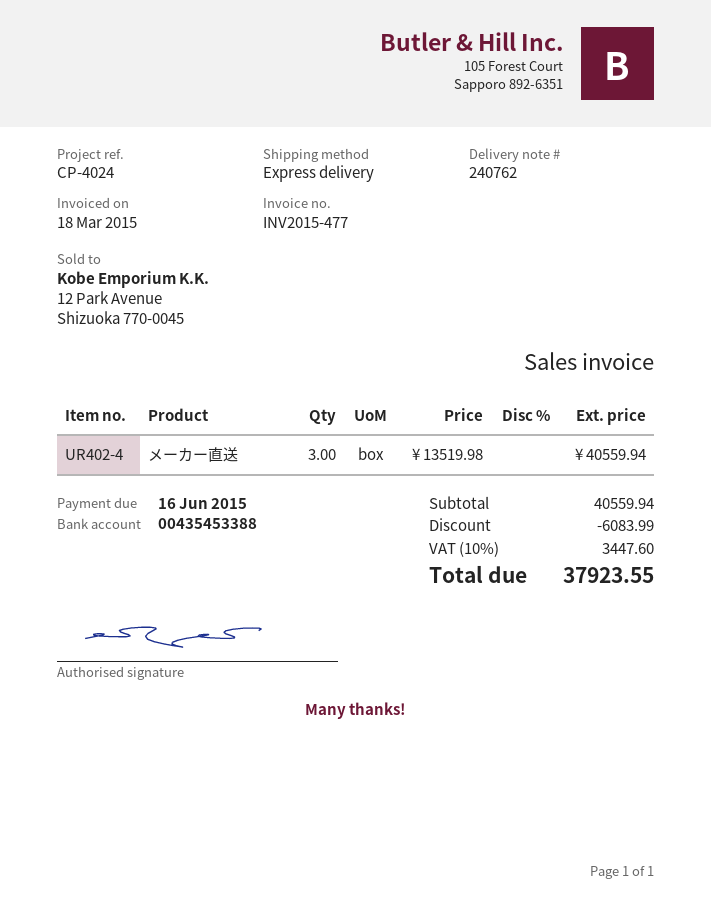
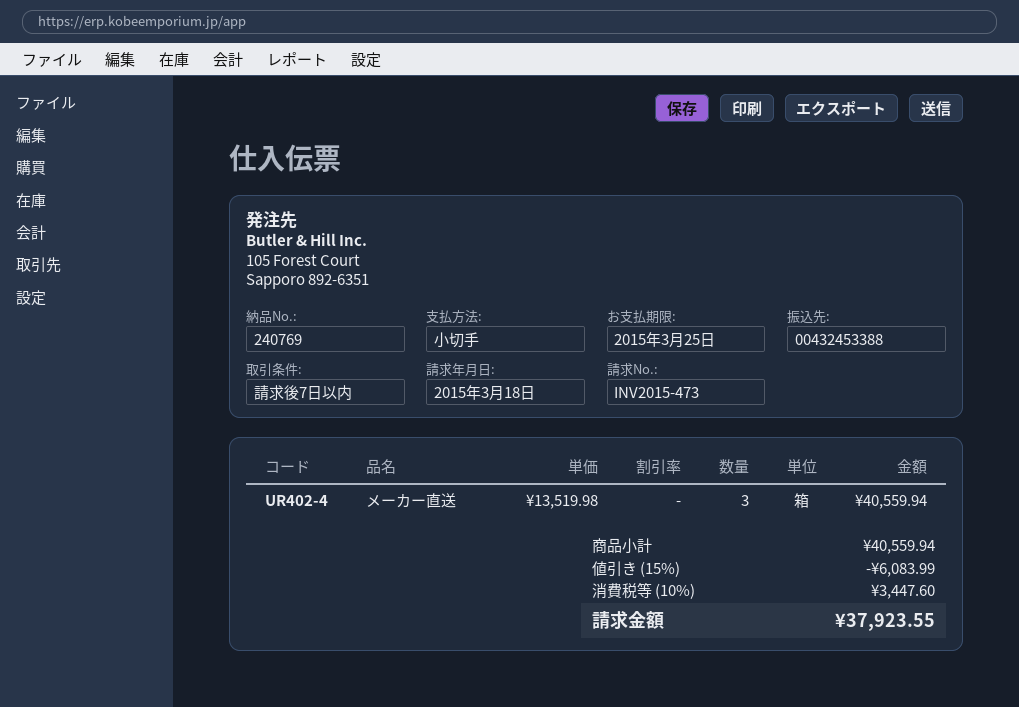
delivery note number: 240762 -> 240769
invoice number: INV2015-477 -> INV2015-473
due date: 2015-06-16 -> 2015-03-25
bank account: 00435453388 -> 00432453388

